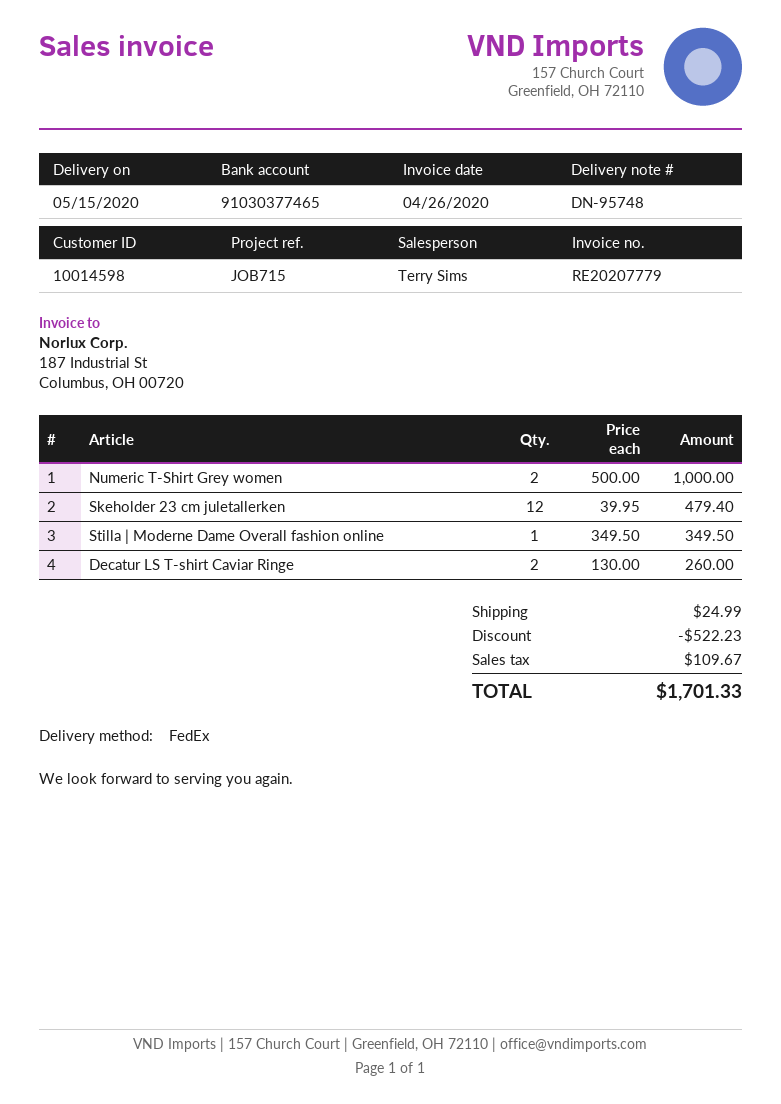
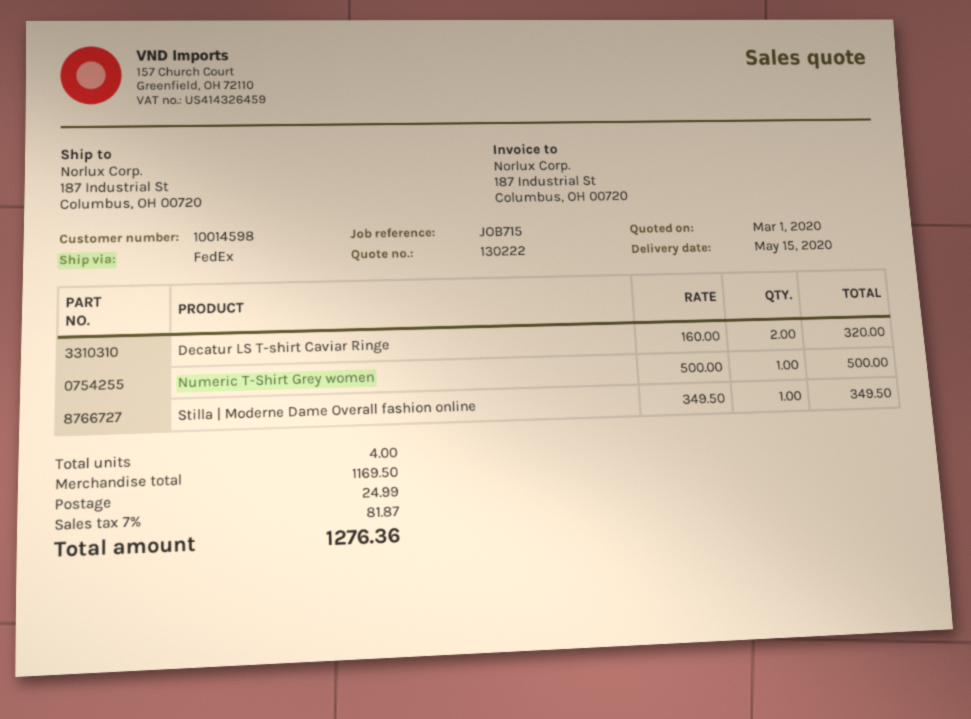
Numeric T-Shirt Grey women: 2 x 500.00 = 1000.00 -> 1 x 500.00 = 500.00
Skeholder 23 cm juletallerken: 12 x 39.95 = 479.40 -> none
Decatur LS T-shirt Caviar Ringe: 2 x 130.00 = 260.00 -> 2 x 160.00 = 320.00
discount: 522.23 -> none
tax: 109.67 -> 81.87
total: 1701.33 -> 1276.36

